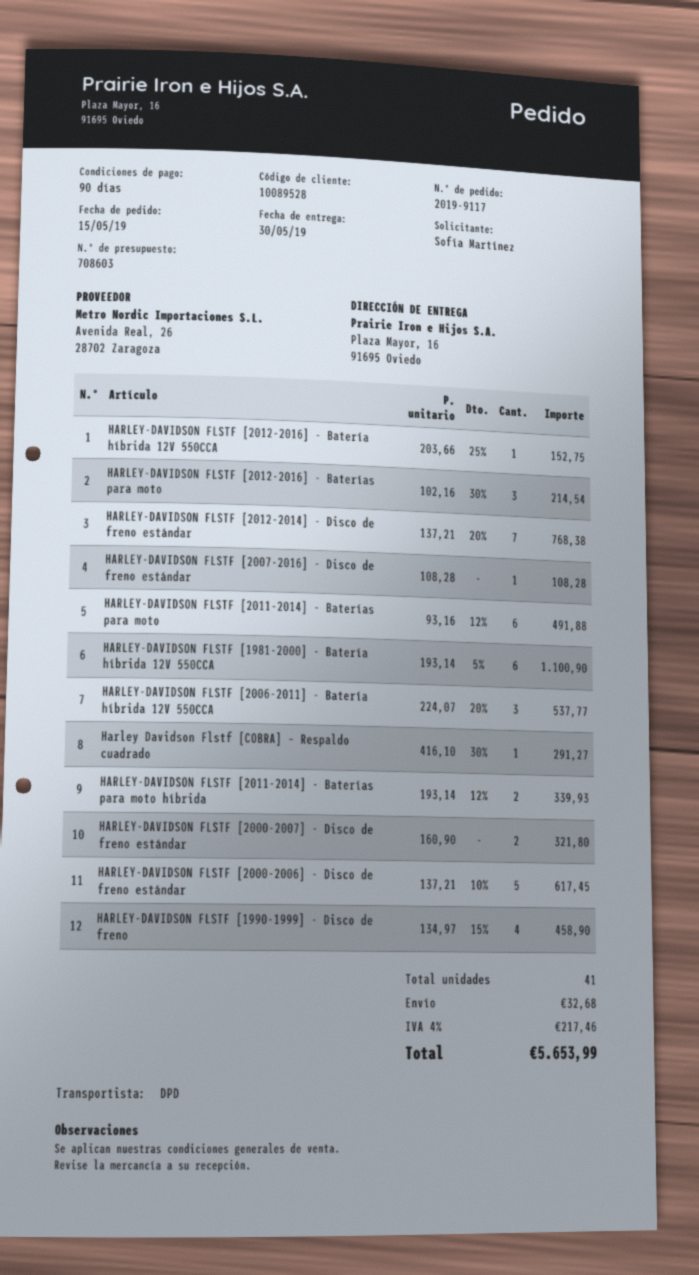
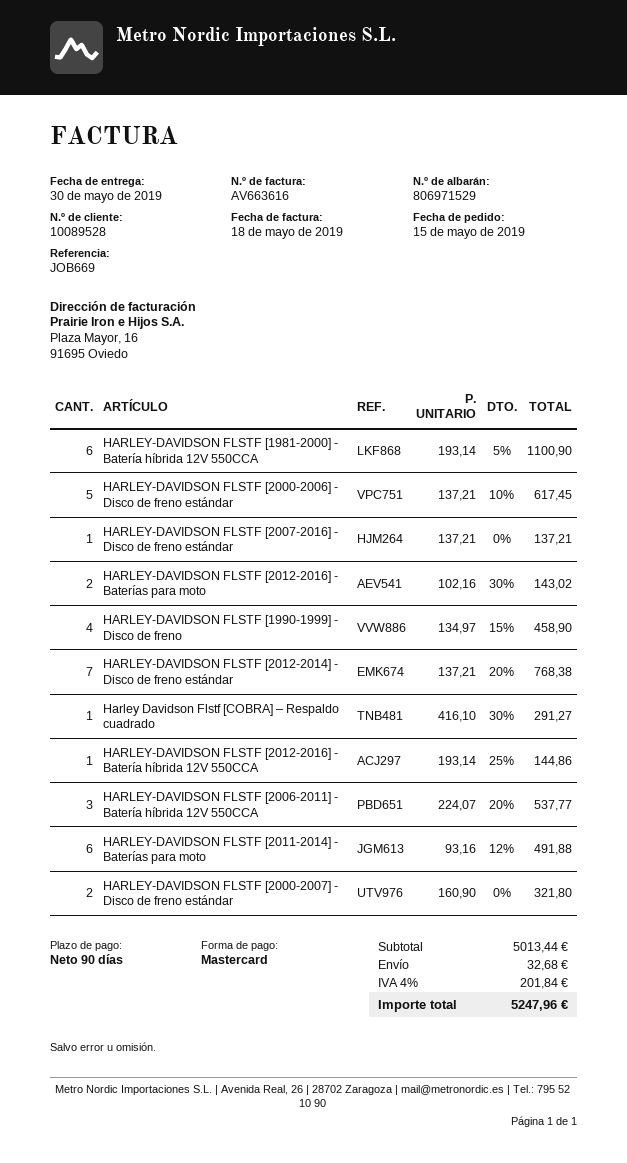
HARLEY-DAVIDSON FLSTF [2012-2016] - Batería híbrida 12V 550CCA: 1 x 203.66 - 25% = 152.75 -> 1 x 193.14 - 25% = 144.86
HARLEY-DAVIDSON FLSTF [2012-2016] - Baterías para moto: 3 x 102.16 - 30% = 214.54 -> 2 x 102.16 - 30% = 143.02
HARLEY-DAVIDSON FLSTF [2007-2016] - Disco de freno estándar: 1 x 108.28 = 108.28 -> 1 x 137.21 = 137.21
HARLEY-DAVIDSON FLSTF [2011-2014] - Baterías para moto híbrida: 2 x 193.14 - 12% = 339.93 -> none
tax: 4% = 217.46 -> 4% = 201.84
total: 5653.99 -> 5247.96

